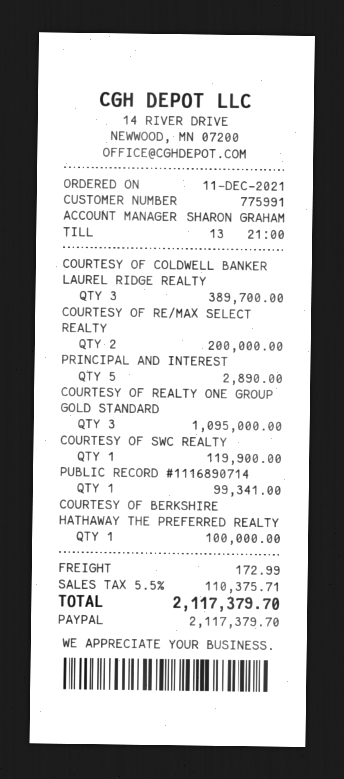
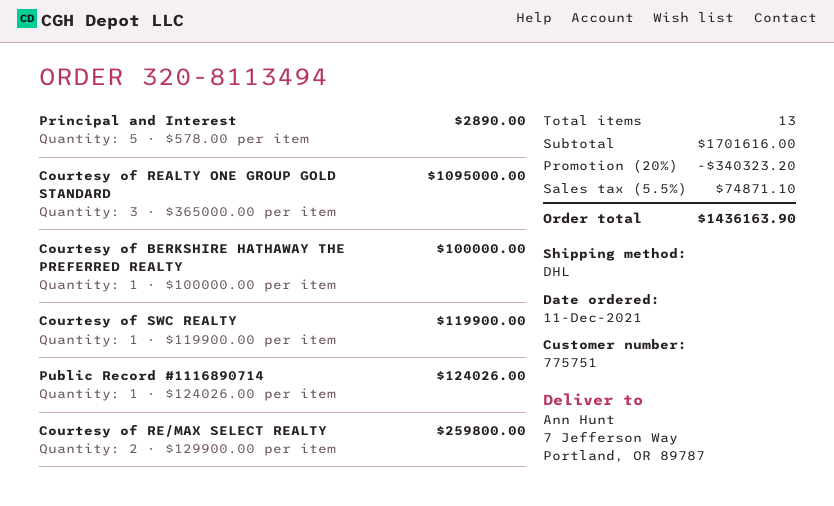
customer number: 775991 -> 775751
COURTESY OF COLDWELL BANKER LAUREL RIDGE REALTY: 3 for 389700.00 -> none
COURTESY OF RE/MAX SELECT REALTY: 2 for 200000.00 -> 2 for 259800.00
PUBLIC RECORD #1116890714: 1 for 99341.00 -> 1 for 124026.00
discount: none -> 20% = 340323.20
shipping: 172.99 -> none
tax: 5.5% = 110375.71 -> 5.5% = 74871.10
total: 2117379.70 -> 1436163.90

